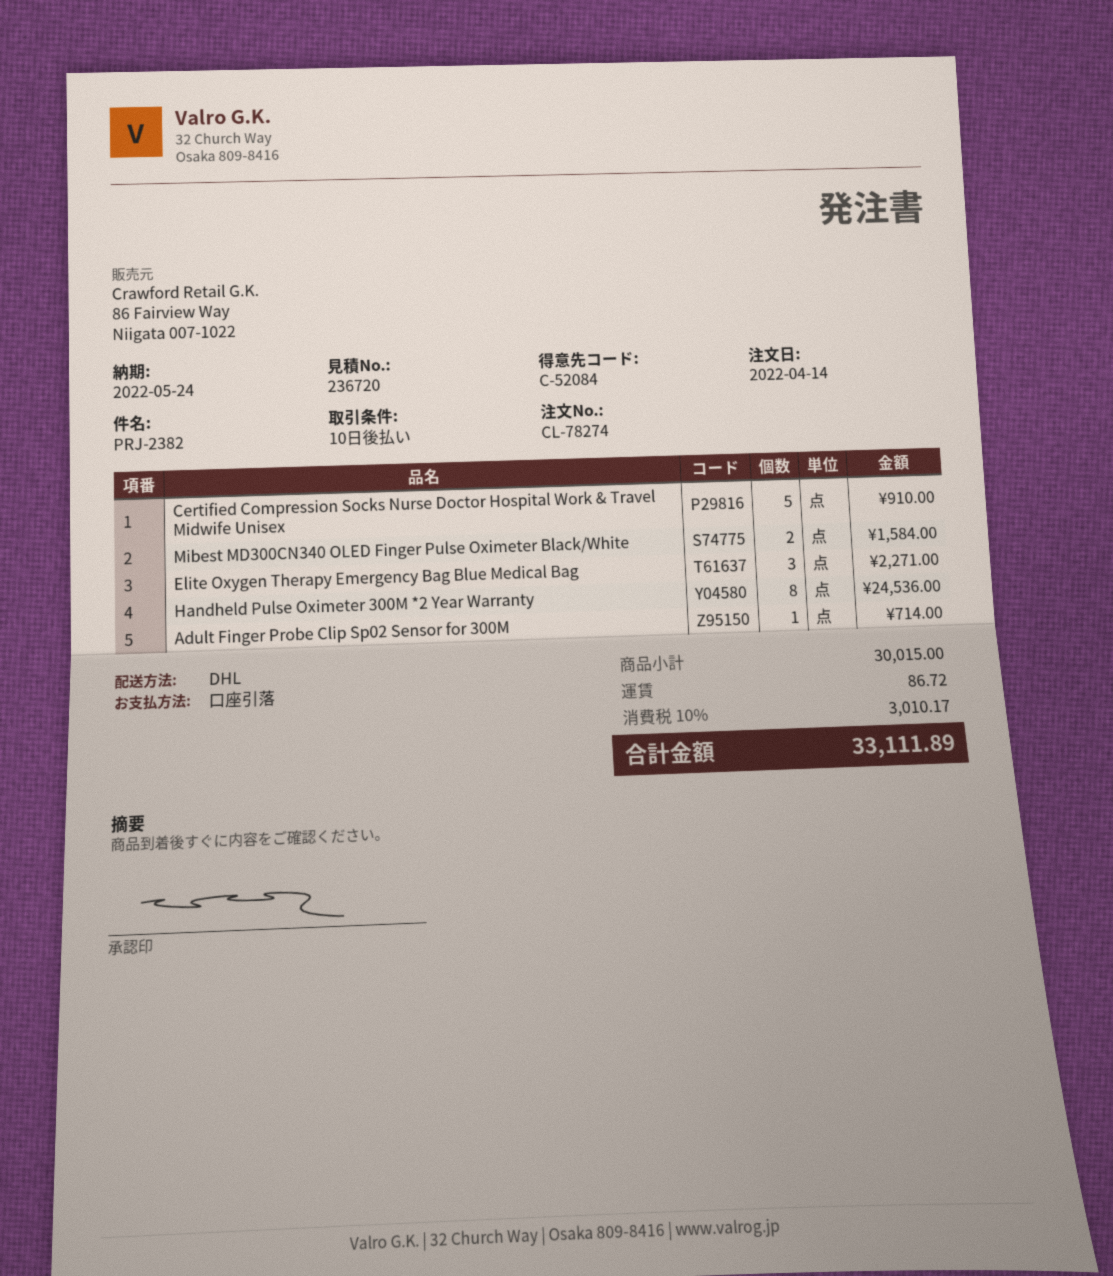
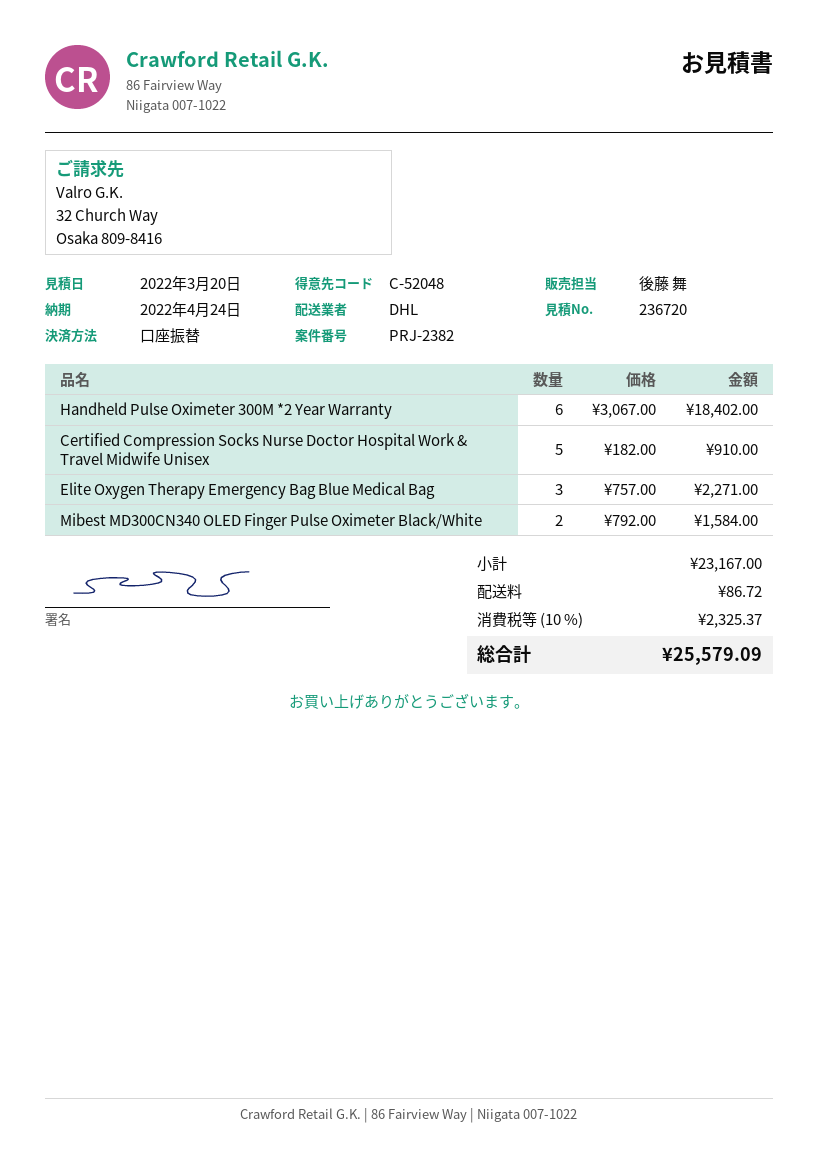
delivery date: 2022-05-24 -> 2022-04-24
customer number: C-52084 -> C-52048
Handheld Pulse Oximeter 300M *2 Year Warranty: 8 for 24536.00 -> 6 for 18402.00
Adult Finger Probe Clip Sp02 Sensor for 300M: 1 for 714.00 -> none
subtotal: 30015.00 -> 23167.00
tax: 10% = 3010.17 -> 10% = 2325.37
total: 33111.89 -> 25579.09

